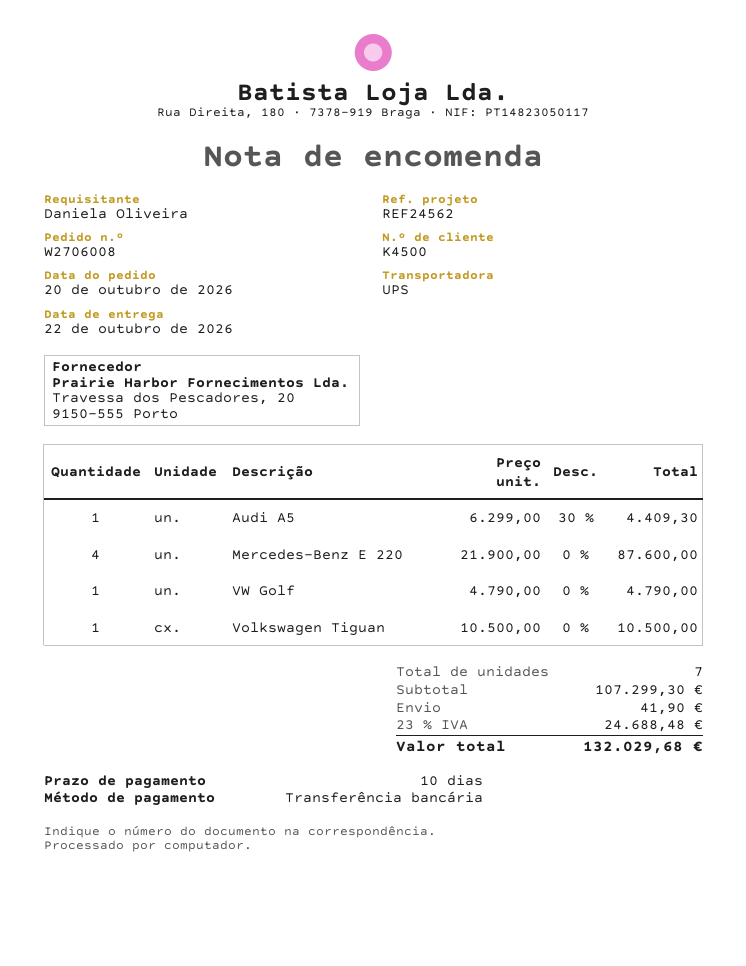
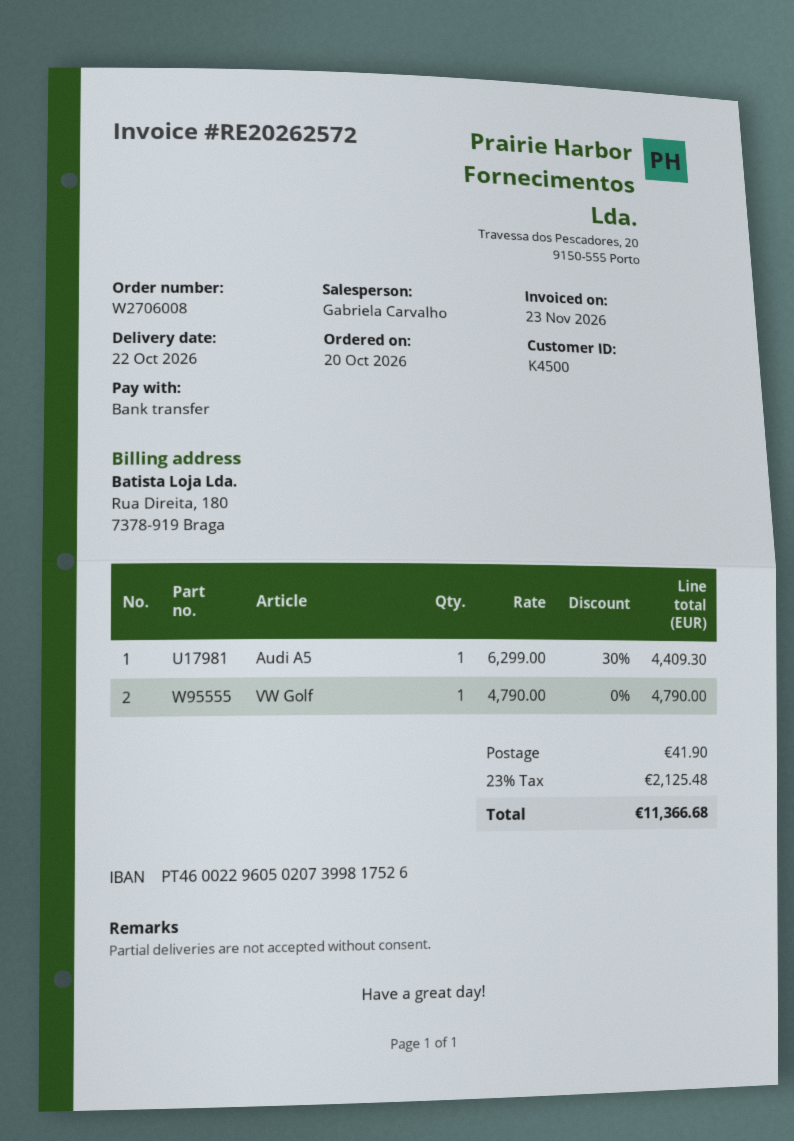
Mercedes-Benz E 220: 4 x 21900.00 = 87600.00 -> none
Volkswagen Tiguan: 1 x 10500.00 = 10500.00 -> none
tax: 23% = 24688.48 -> 23% = 2125.48
total: 132029.68 -> 11366.68

